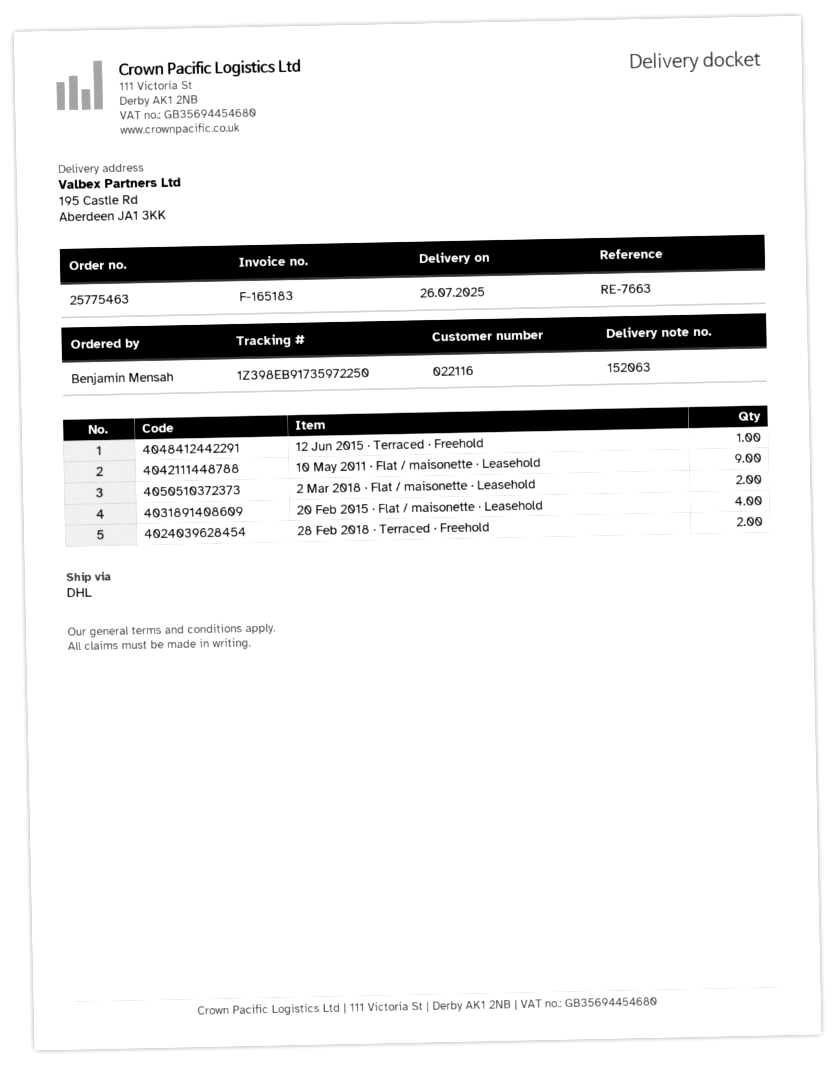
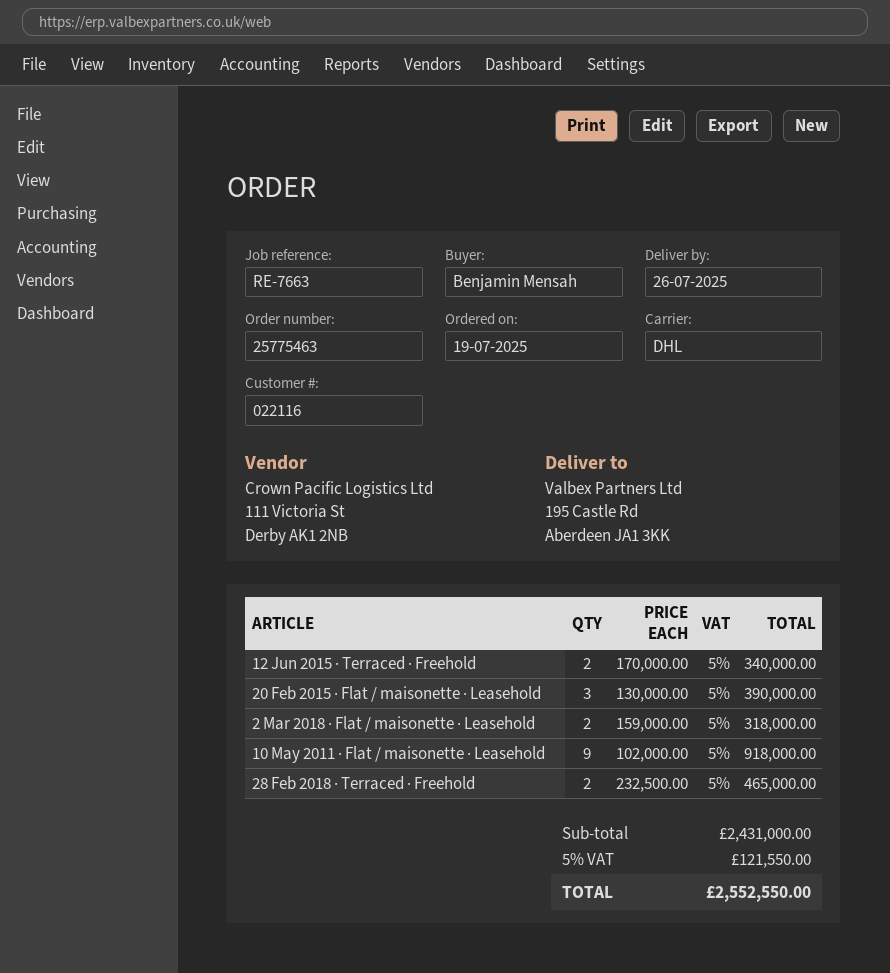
12 Jun 2015 · Terraced · Freehold: 1 -> 2
20 Feb 2015 · Flat / maisonette · Leasehold: 4 -> 3

